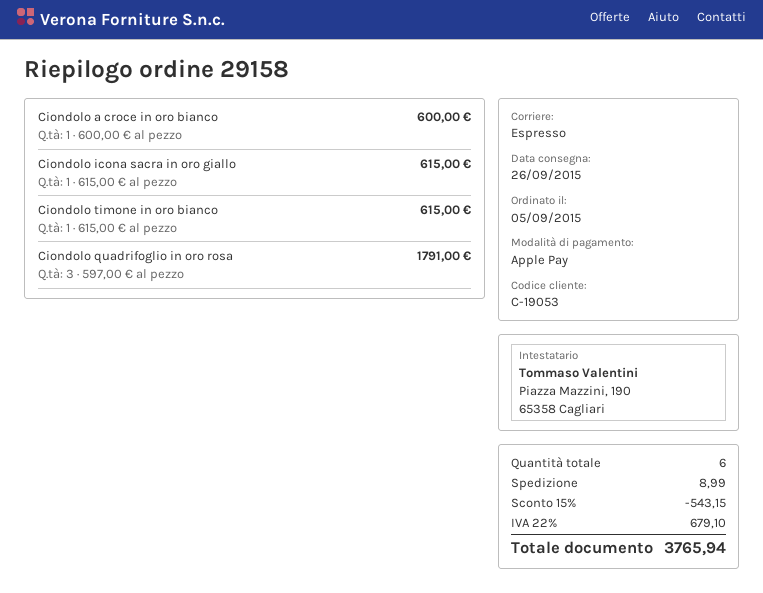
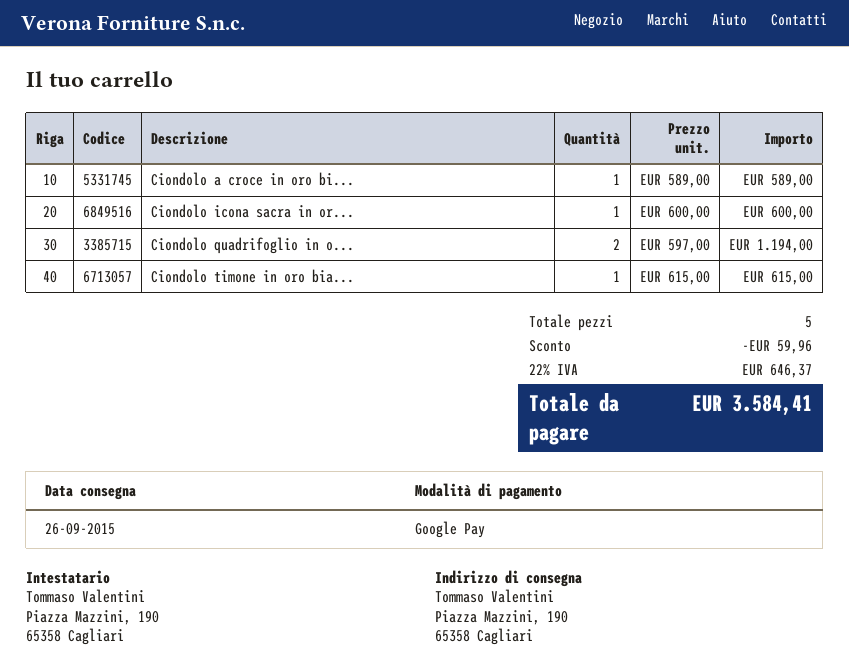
payment method: Apple Pay -> Google Pay
Ciondolo a croce in oro bianco: 1 x 600.00 = 600.00 -> 1 x 589.00 = 589.00
Ciondolo icona sacra in oro giallo: 1 x 615.00 = 615.00 -> 1 x 600.00 = 600.00
Ciondolo quadrifoglio in oro rosa: 3 x 597.00 = 1791.00 -> 2 x 597.00 = 1194.00
total quantity: 6 -> 5
discount: 543.15 -> 59.96
shipping: 8.99 -> none
tax: 22% = 679.10 -> 22% = 646.37
total: 3765.94 -> 3584.41

